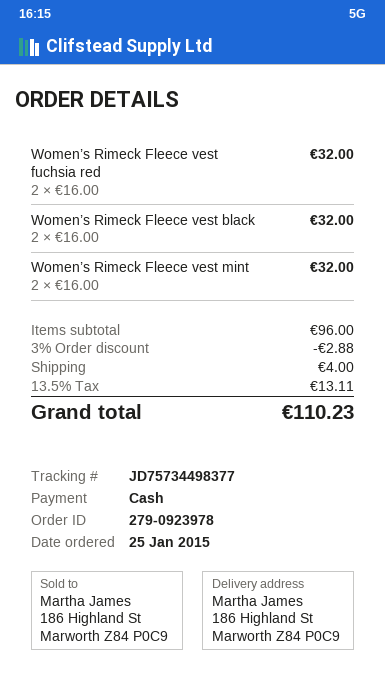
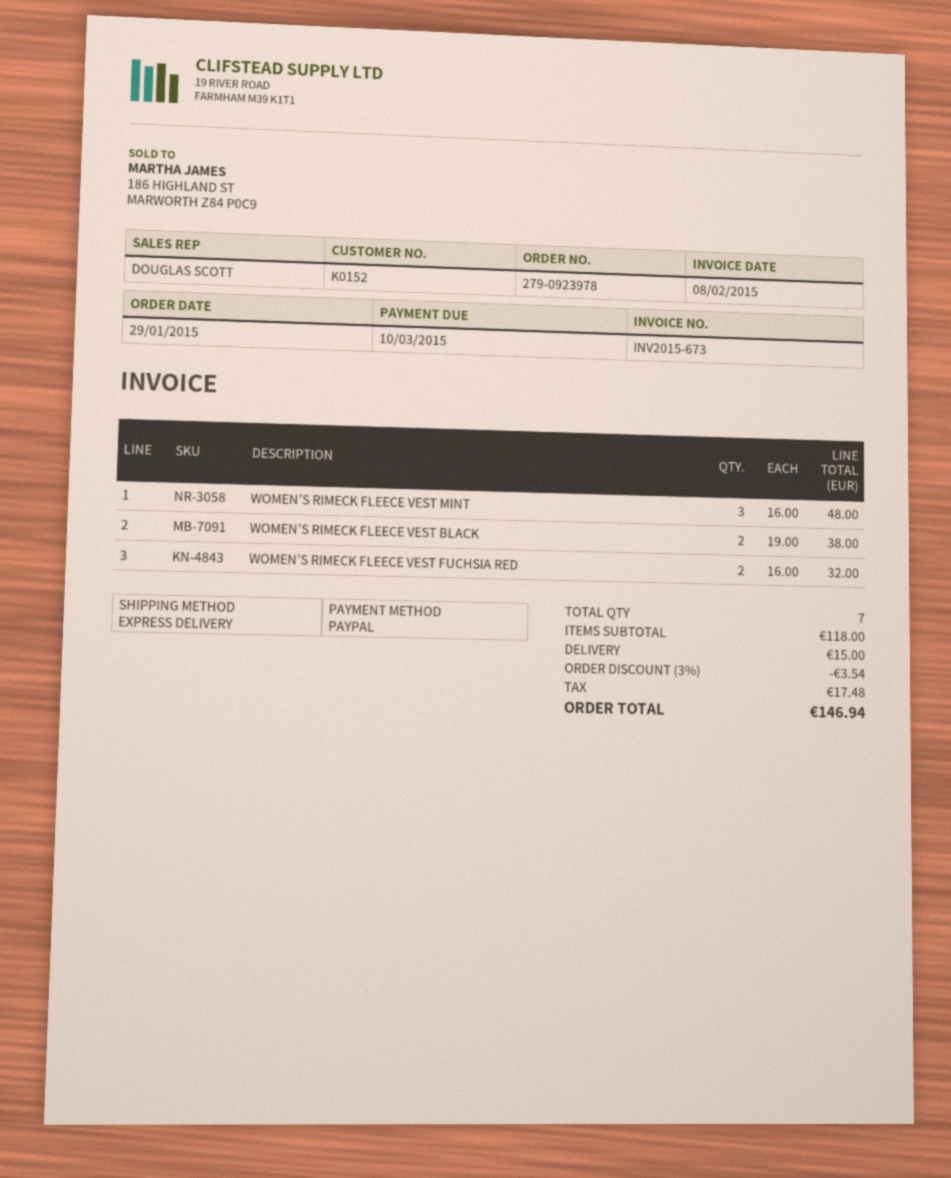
order date: 2015-01-25 -> 2015-01-29
payment method: cash -> PayPal
Women’s Rimeck Fleece vest black: 2 x 16.00 = 32.00 -> 2 x 19.00 = 38.00
Women’s Rimeck Fleece vest mint: 2 x 16.00 = 32.00 -> 3 x 16.00 = 48.00
subtotal: 96.00 -> 118.00
discount: 3% = 2.88 -> 3% = 3.54
shipping: 4.00 -> 15.00
tax: 13.11 -> 17.48
total: 110.23 -> 146.94

